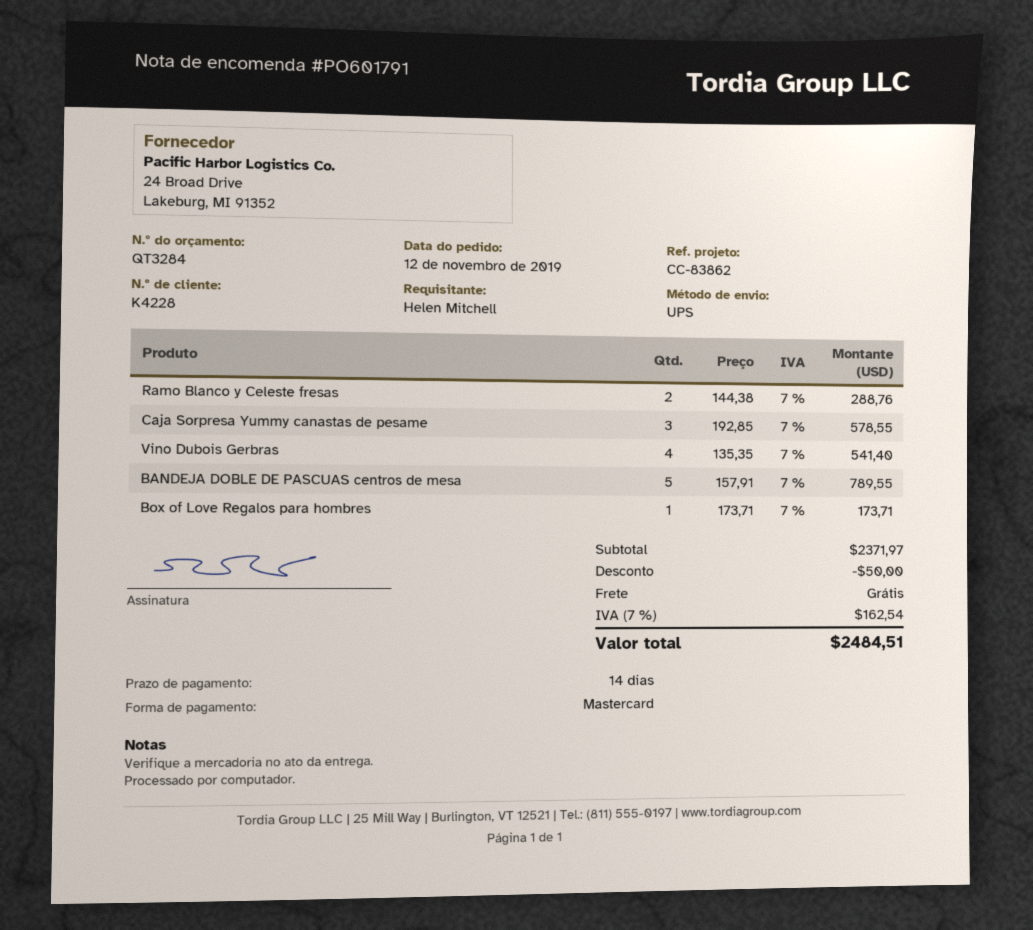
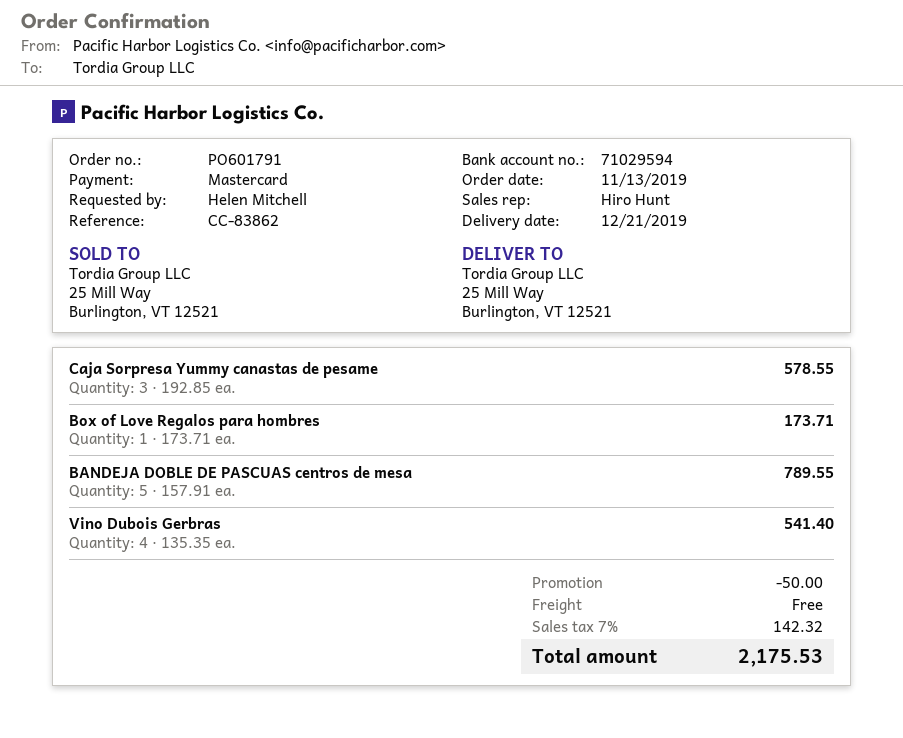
order date: 2019-11-12 -> 2019-11-13
Ramo Blanco y Celeste fresas: 2 x 144.38 = 288.76 -> none
tax: 7% = 162.54 -> 7% = 142.32
total: 2484.51 -> 2175.53

